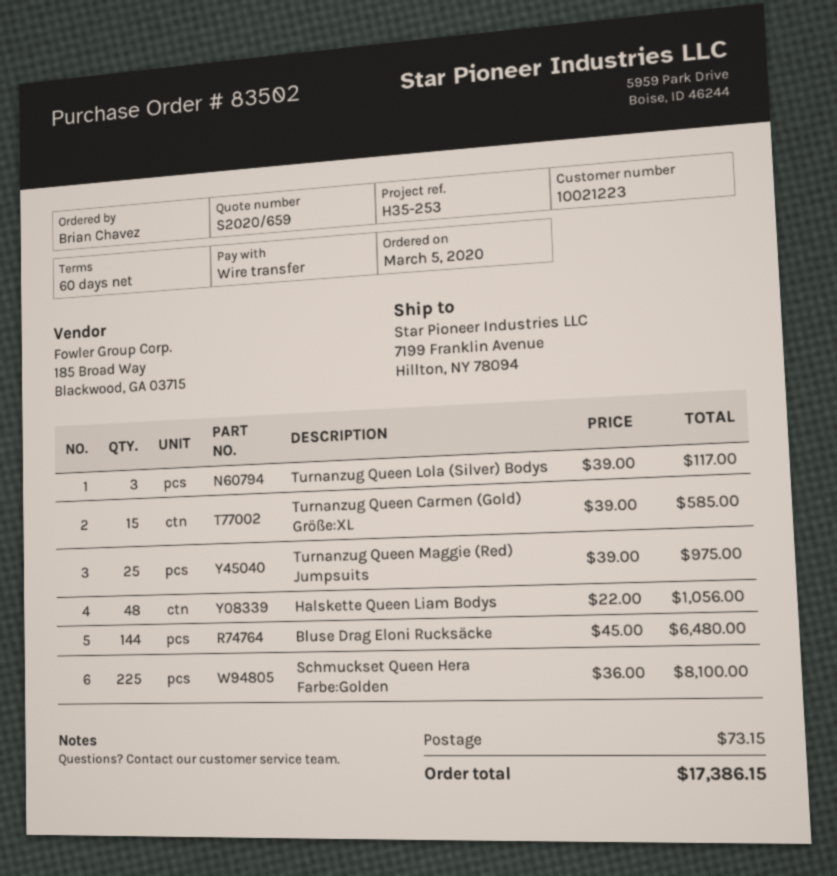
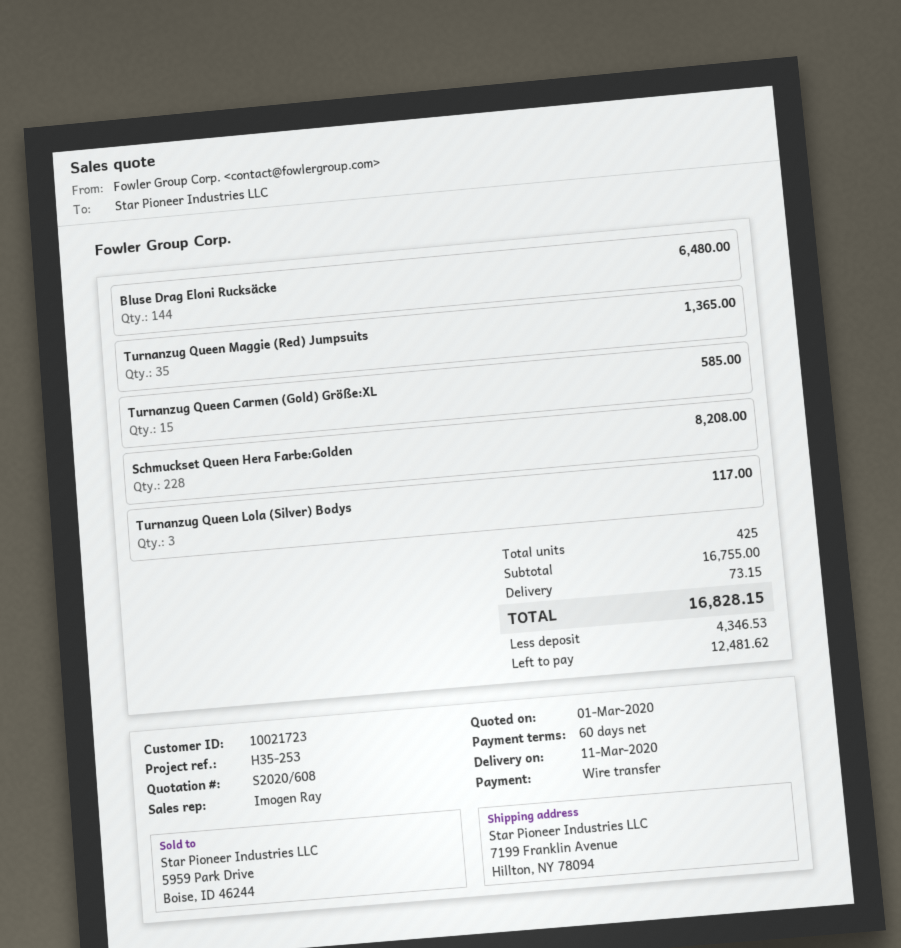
quote number: S2020/659 -> S2020/608
customer number: 10021223 -> 10021723
Turnanzug Queen Maggie (Red) Jumpsuits: 25 for 975.00 -> 35 for 1365.00
Halskette Queen Liam Bodys: 48 for 1056.00 -> none
Schmuckset Queen Hera Farbe:Golden: 225 for 8100.00 -> 228 for 8208.00
total: 17386.15 -> 16828.15

